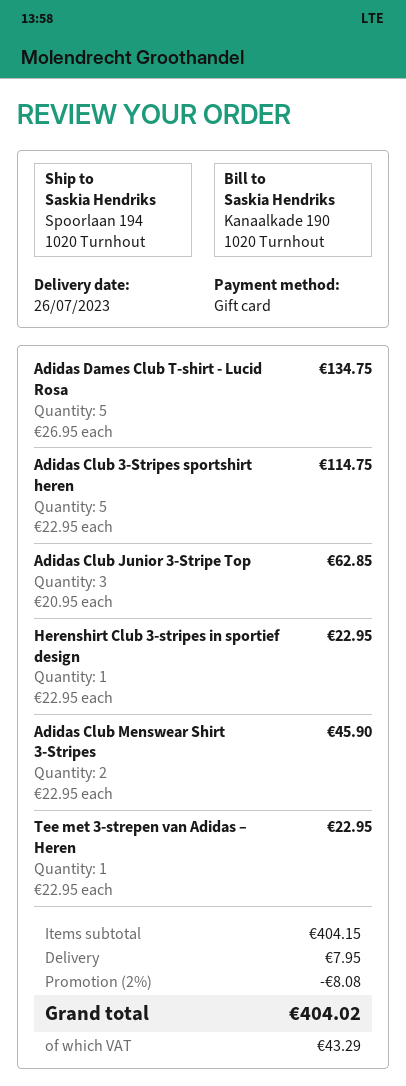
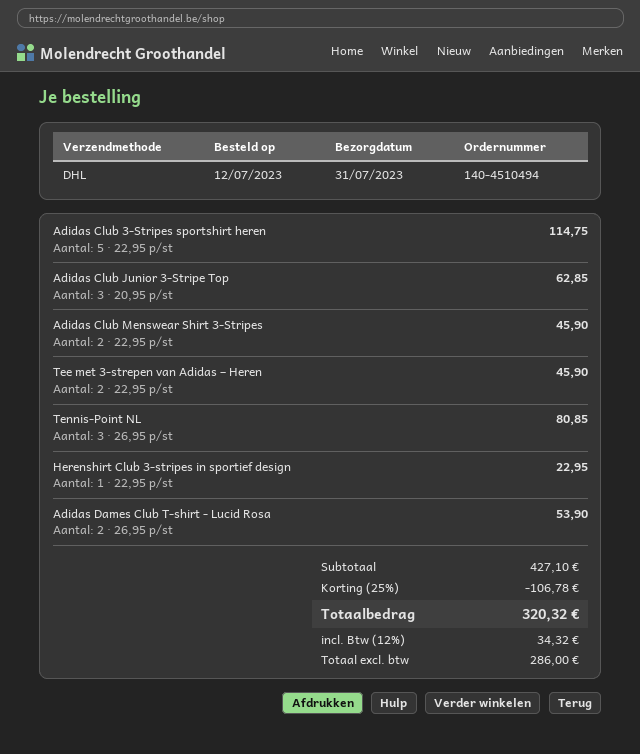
delivery date: 2023-07-26 -> 2023-07-31
Adidas Dames Club T-shirt - Lucid Rosa: 5 x 26.95 = 134.75 -> 2 x 26.95 = 53.90
Tee met 3-strepen van Adidas – Heren: 1 x 22.95 = 22.95 -> 2 x 22.95 = 45.90
Tennis-Point NL: none -> 3 x 26.95 = 80.85
subtotal: 404.15 -> 427.10
discount: 2% = 8.08 -> 25% = 106.78
shipping: 7.95 -> none
tax: 43.29 -> 34.32
total: 404.02 -> 320.32

